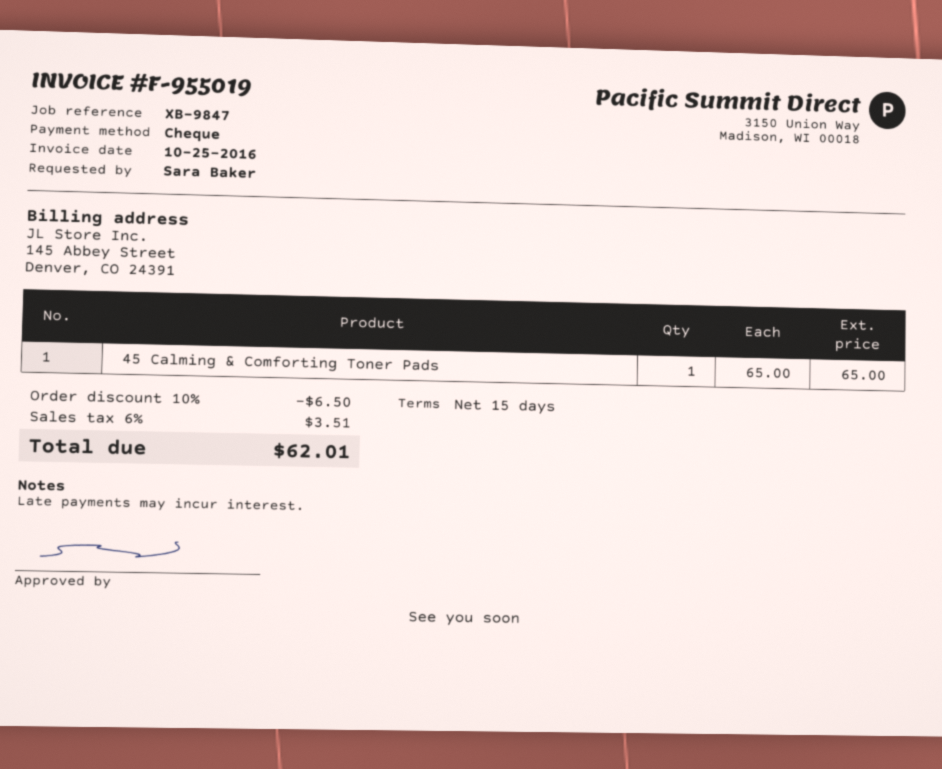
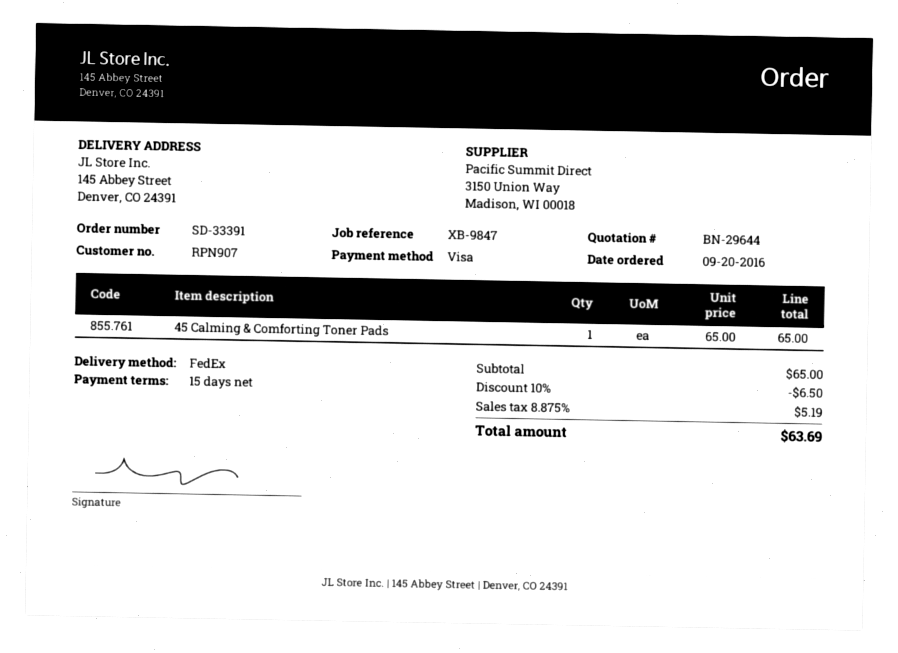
payment method: cheque -> Visa
tax: 6% = 3.51 -> 8.875% = 5.19
total: 62.01 -> 63.69

